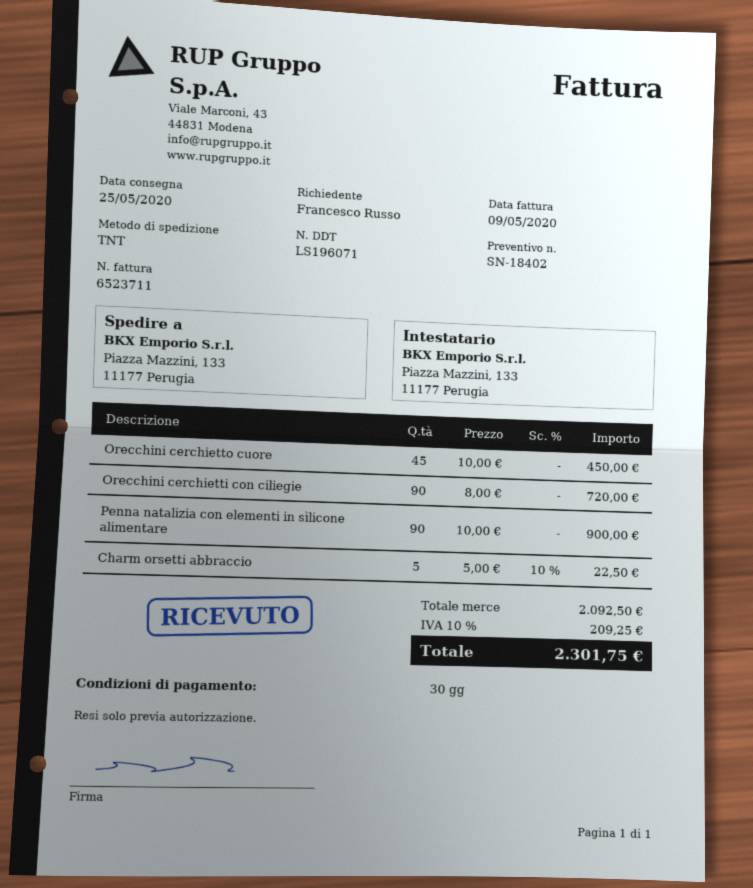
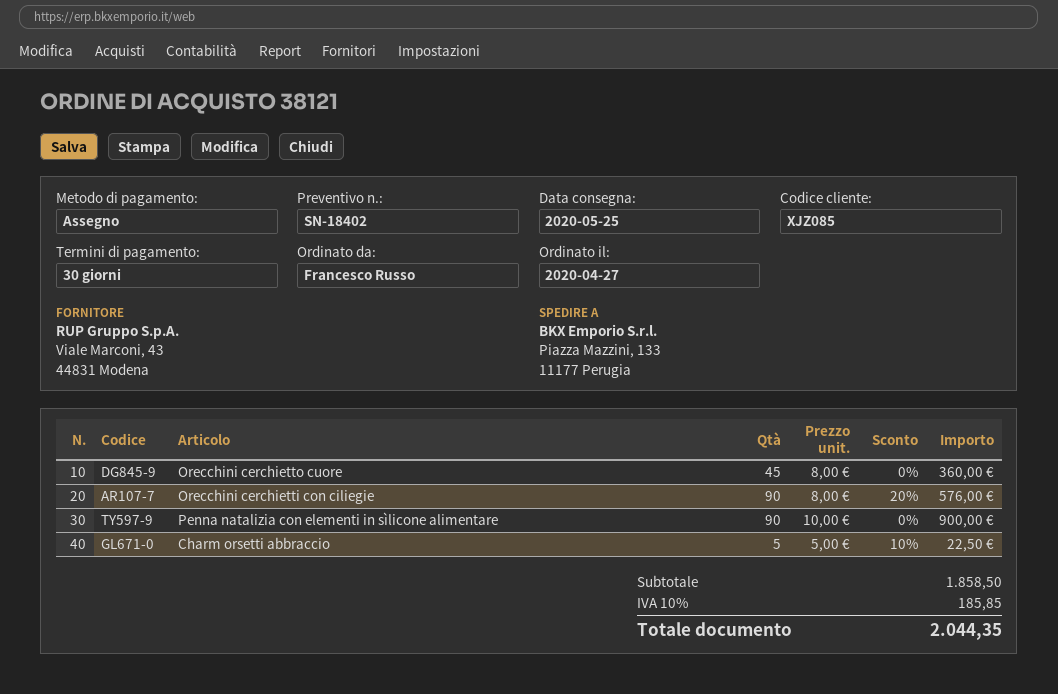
Orecchini cerchietto cuore: 45 x 10.00 = 450.00 -> 45 x 8.00 = 360.00
Orecchini cerchietti con ciliegie: 90 x 8.00 = 720.00 -> 90 x 8.00 - 20% = 576.00
subtotal: 2092.50 -> 1858.50
tax: 10% = 209.25 -> 10% = 185.85
total: 2301.75 -> 2044.35

